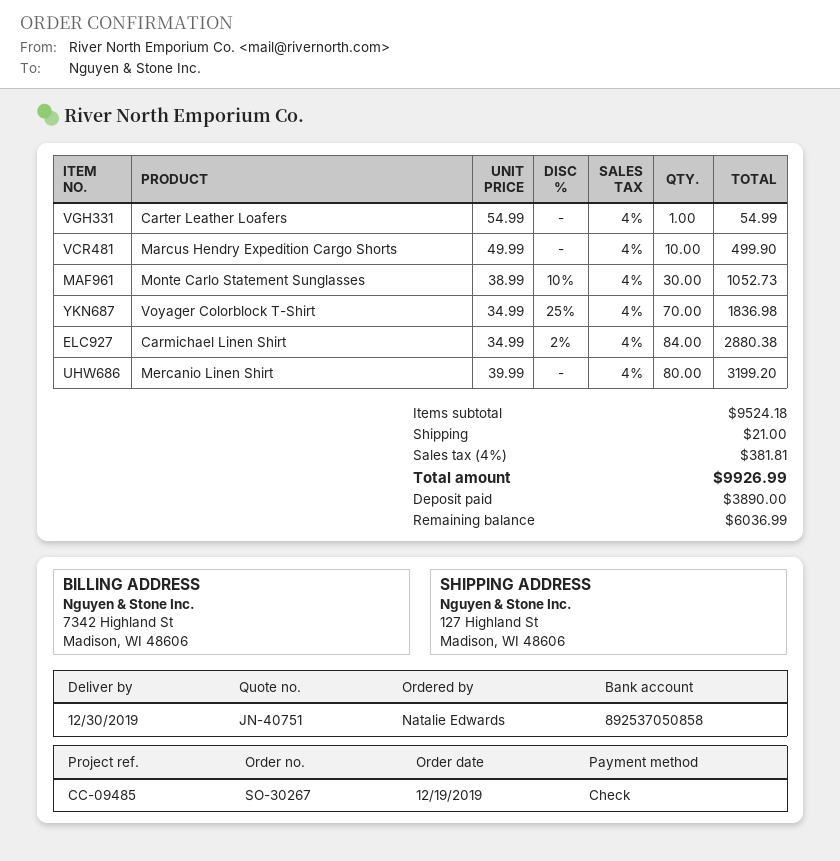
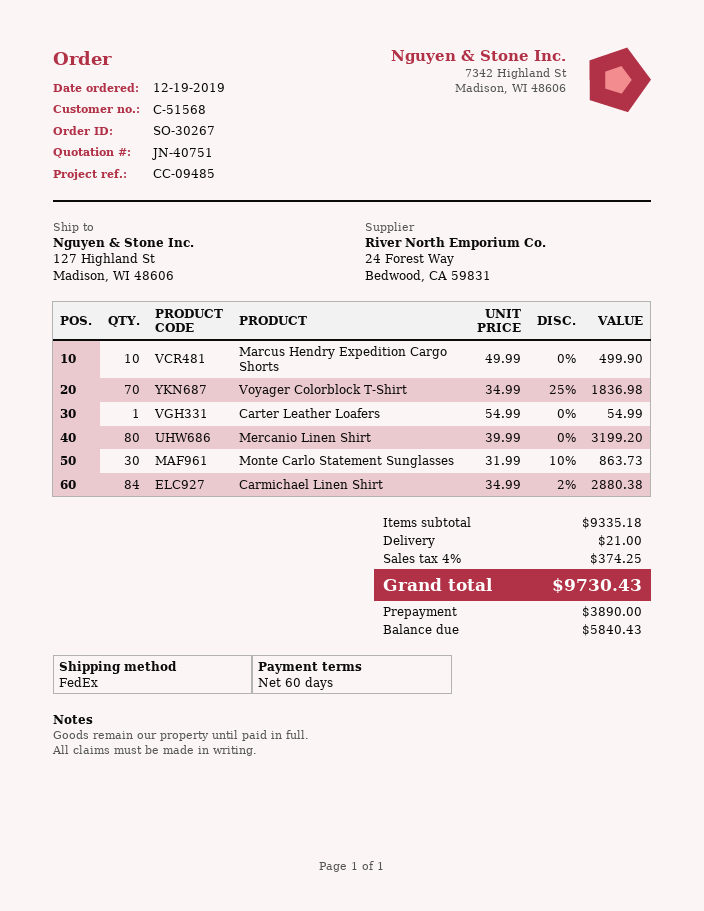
Monte Carlo Statement Sunglasses: 30 x 38.99 - 10% = 1052.73 -> 30 x 31.99 - 10% = 863.73
subtotal: 9524.18 -> 9335.18
tax: 4% = 381.81 -> 4% = 374.25
total: 9926.99 -> 9730.43
balance: 6036.99 -> 5840.43

